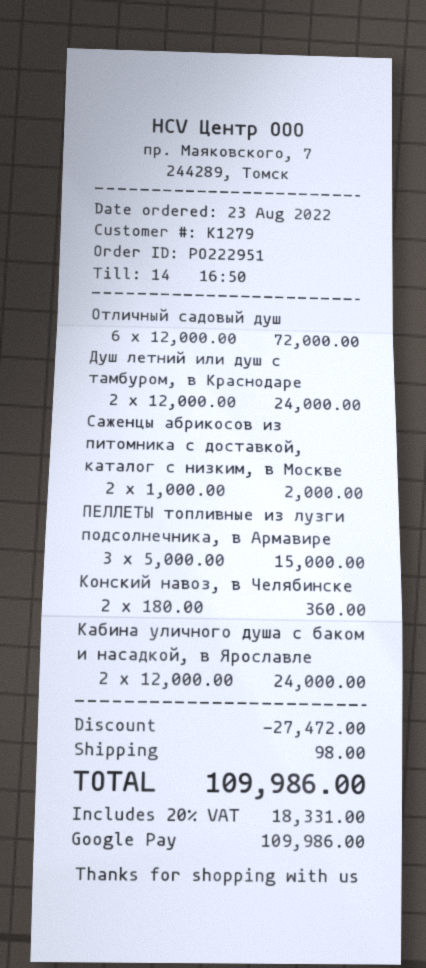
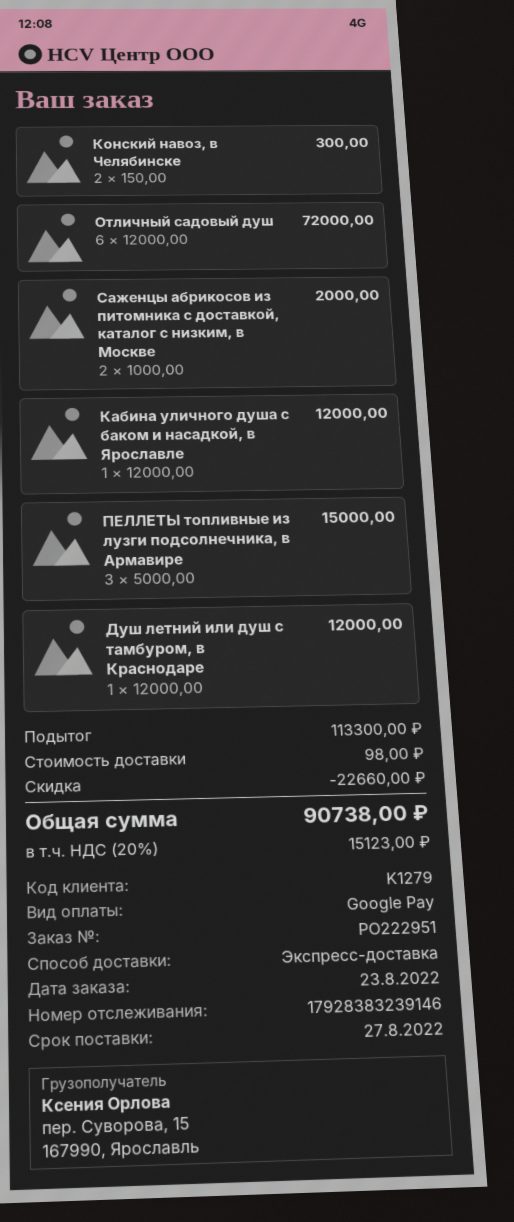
Душ летний или душ с тамбуром, в Краснодаре: 2 x 12000.00 = 24000.00 -> 1 x 12000.00 = 12000.00
Конский навоз, в Челябинске: 2 x 180.00 = 360.00 -> 2 x 150.00 = 300.00
Кабина уличного душа с баком и насадкой, в Ярославле: 2 x 12000.00 = 24000.00 -> 1 x 12000.00 = 12000.00
discount: 27472.00 -> 22660.00
tax: 20% = 18331.00 -> 20% = 15123.00
total: 109986.00 -> 90738.00

